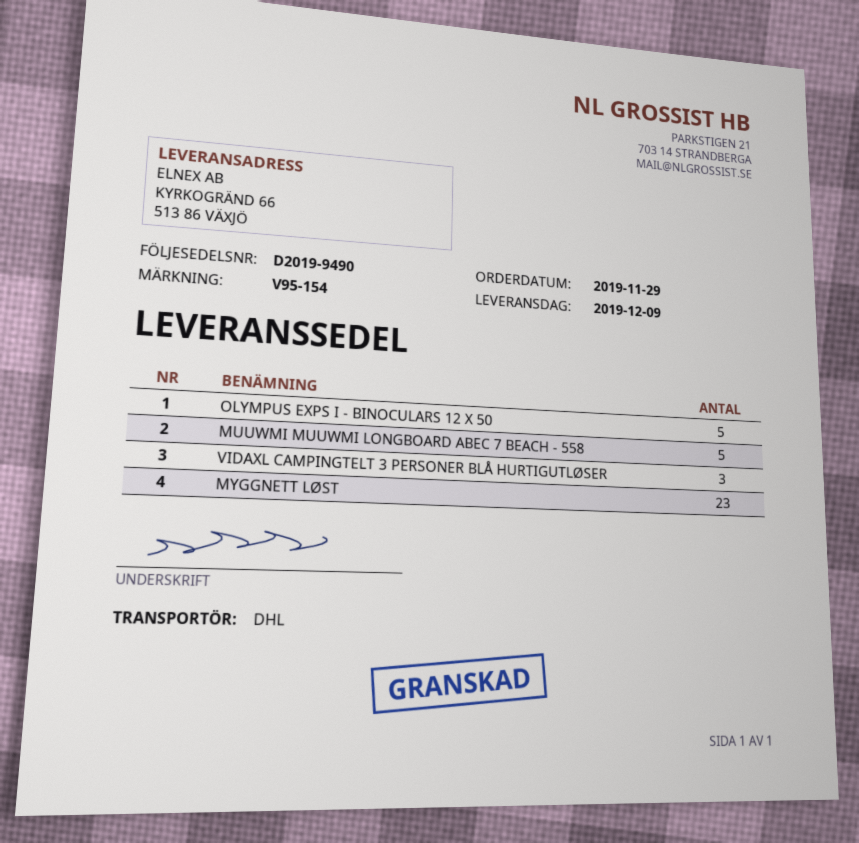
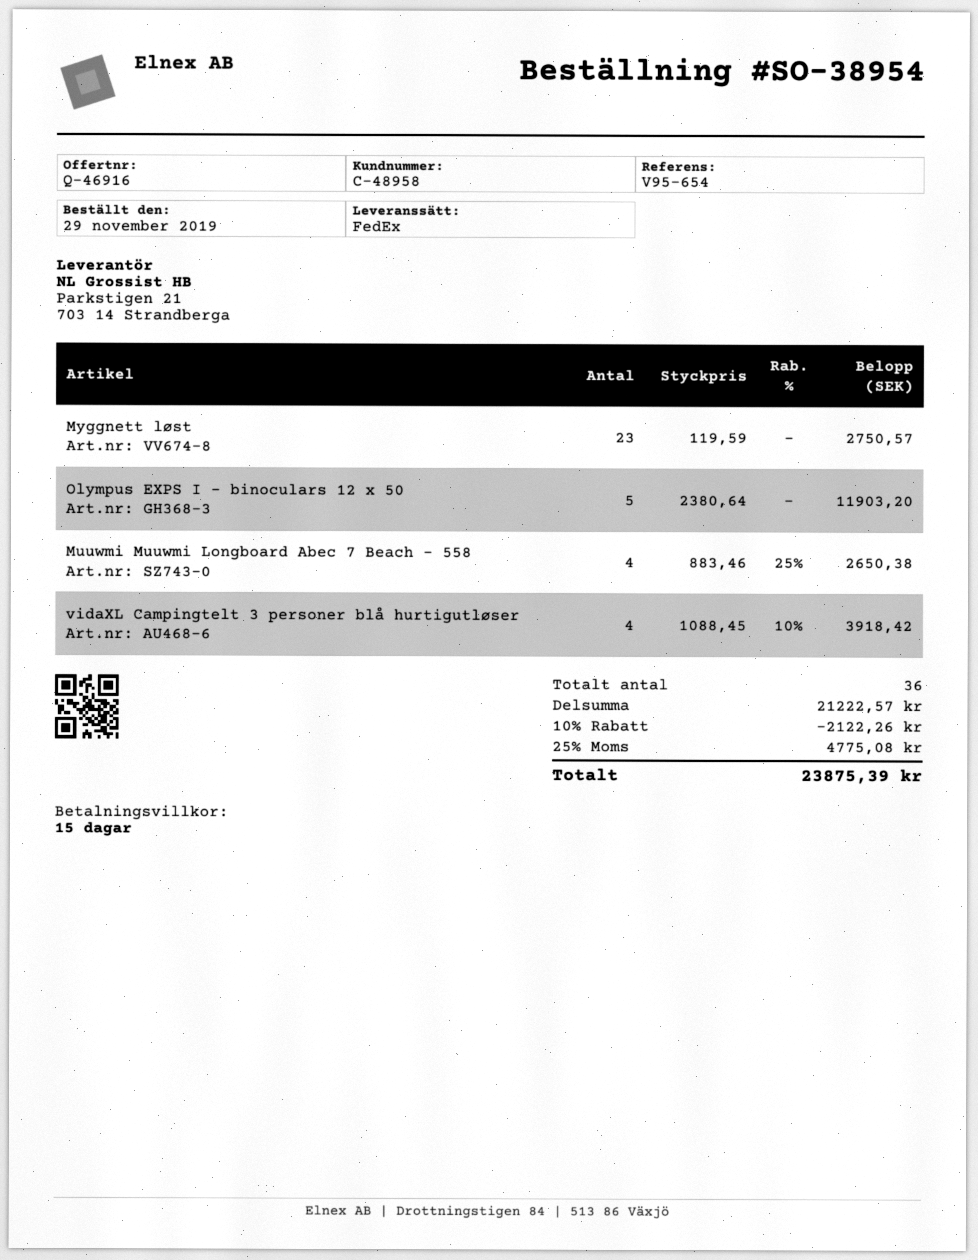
reference: V95-154 -> V95-654
shipping method: DHL -> FedEx
MUUWMI MUUWMI LONGBOARD ABEC 7 BEACH - 558: 5 -> 4
VIDAXL CAMPINGTELT 3 PERSONER BLÅ HURTIGUTLØSER: 3 -> 4

